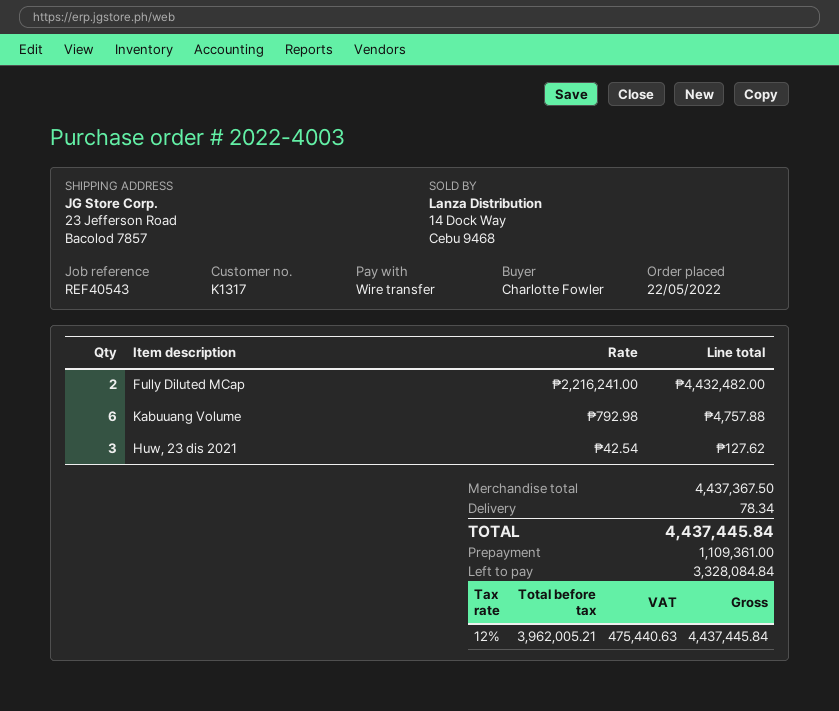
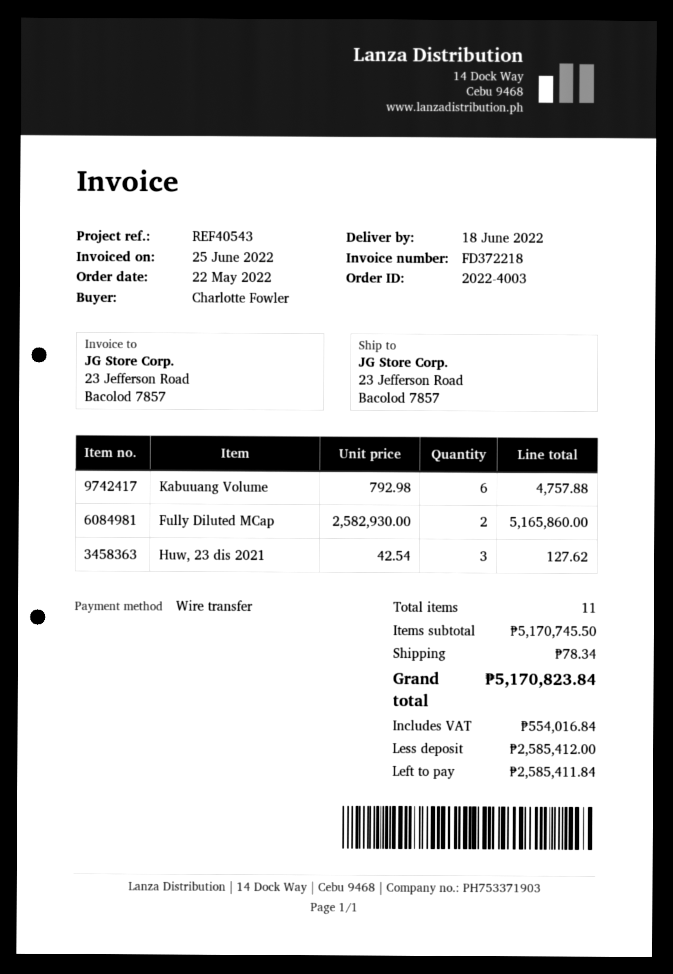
Fully Diluted MCap: 2 x 2216241.00 = 4432482.00 -> 2 x 2582930.00 = 5165860.00
subtotal: 4437367.50 -> 5170745.50
tax: 475440.63 -> 554016.84
total: 4437445.84 -> 5170823.84
deposit: 1109361.00 -> 2585412.00
balance: 3328084.84 -> 2585411.84

